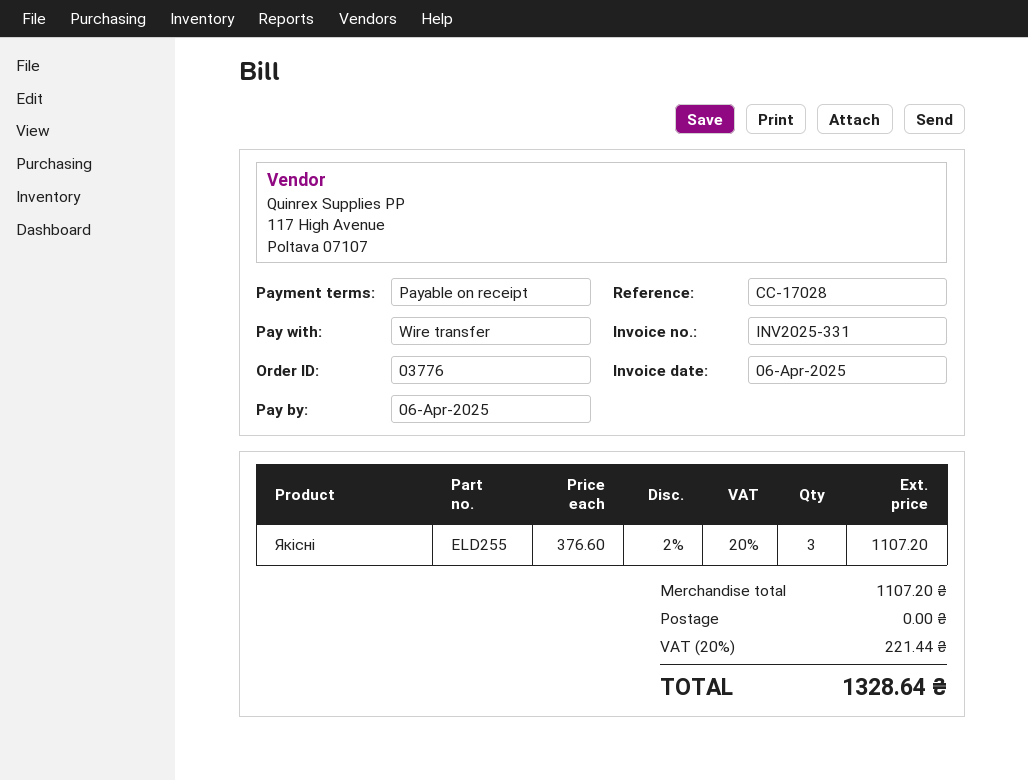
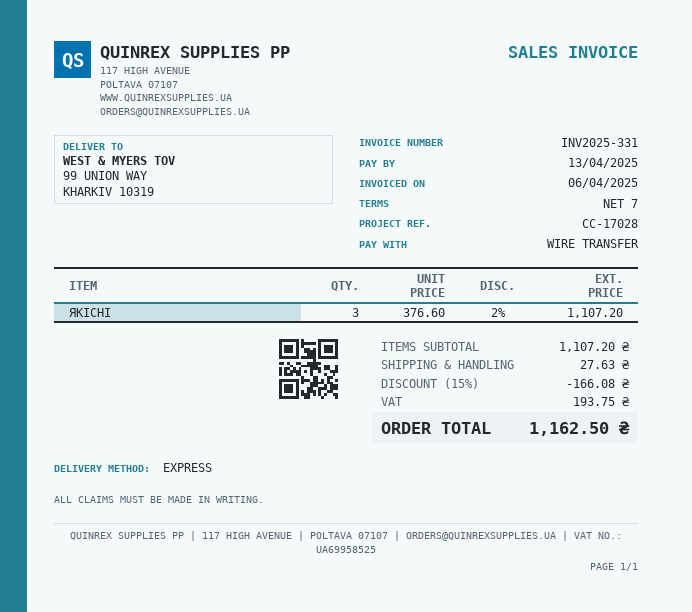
payment terms: on receipt -> 7 days
due date: 2025-04-06 -> 2025-04-13
discount: none -> 15% = 166.08
shipping: 0.00 -> 27.63
tax: 221.44 -> 193.75
total: 1328.64 -> 1162.50

